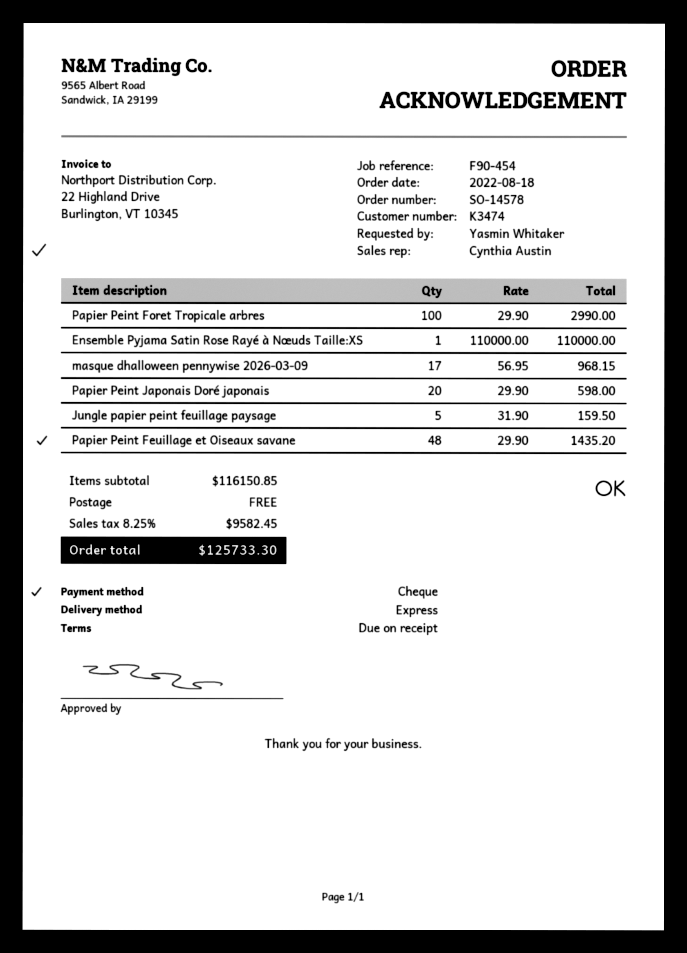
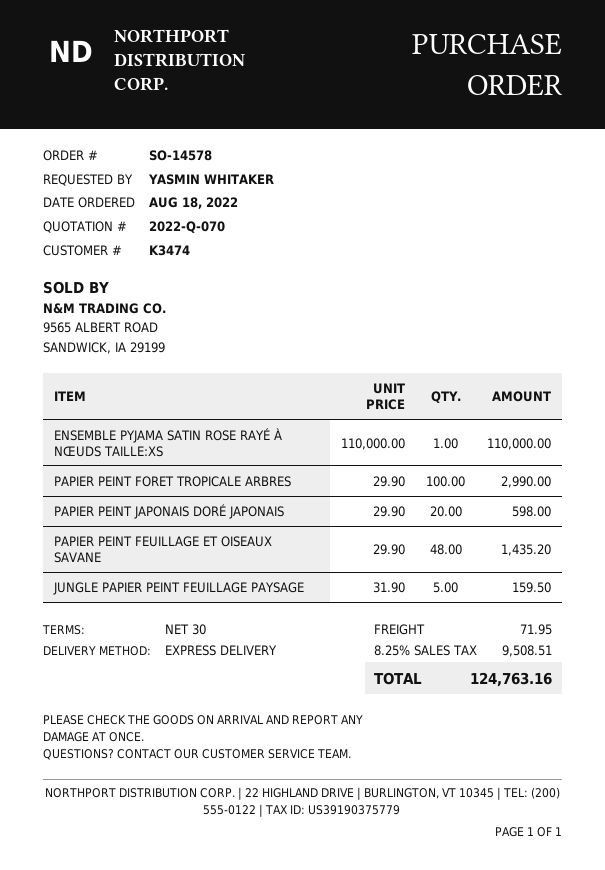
payment terms: on receipt -> 30 days
masque dhalloween pennywise 2026-03-09: 17 x 56.95 = 968.15 -> none
shipping: 0.00 -> 71.95
tax: 8.25% = 9582.45 -> 8.25% = 9508.51
total: 125733.30 -> 124763.16

